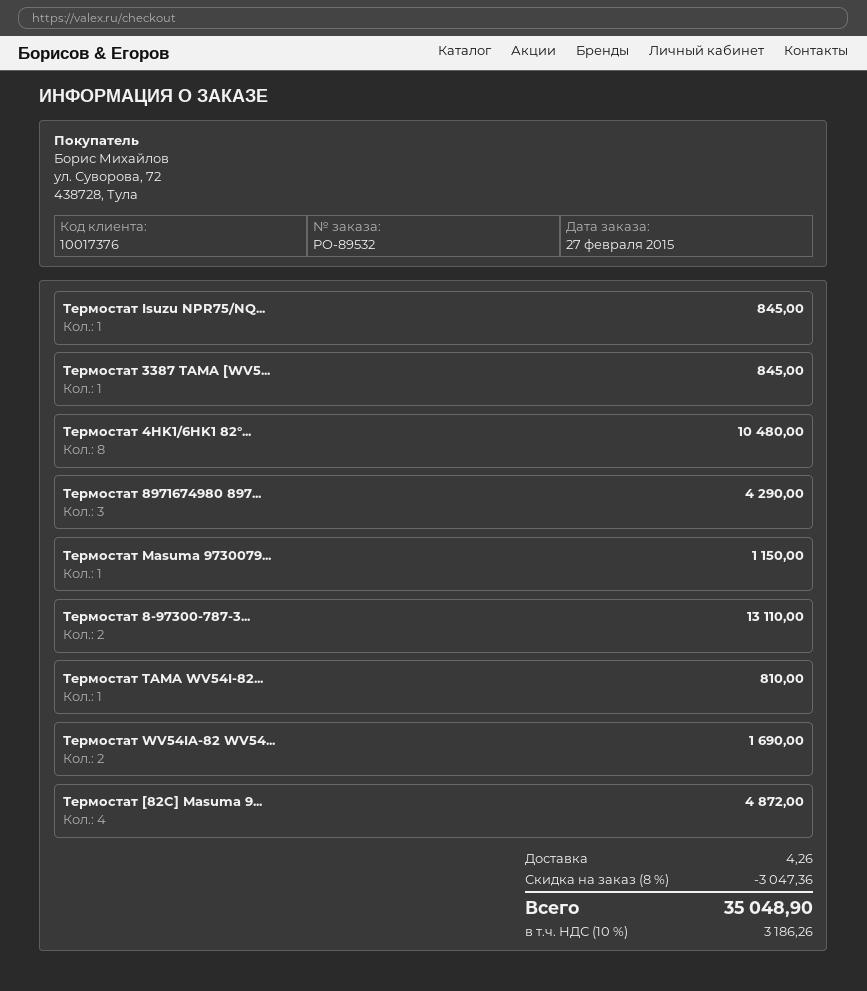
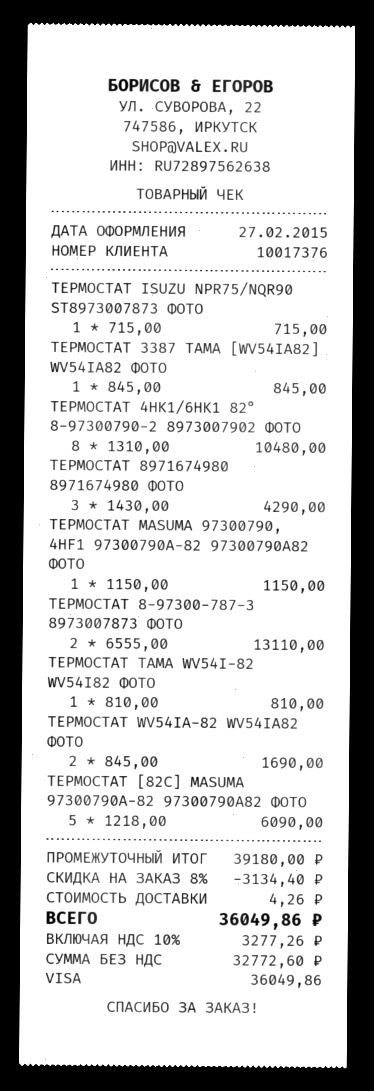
Термостат Isuzu NPR75/NQ...: 1 for 845.00 -> 1 for 715.00
Термостат [82C] Masuma 9...: 4 for 4872.00 -> 5 for 6090.00
discount: 8% = 3047.36 -> 8% = 3134.40
tax: 10% = 3186.26 -> 10% = 3277.26
total: 35048.90 -> 36049.86

